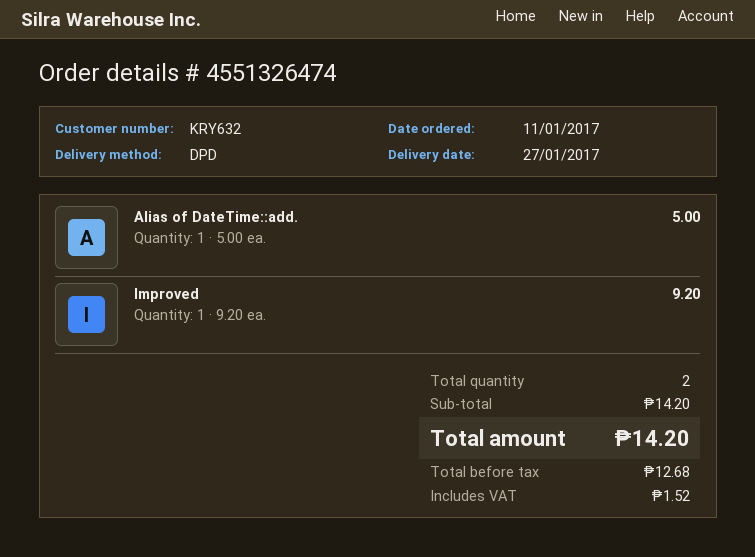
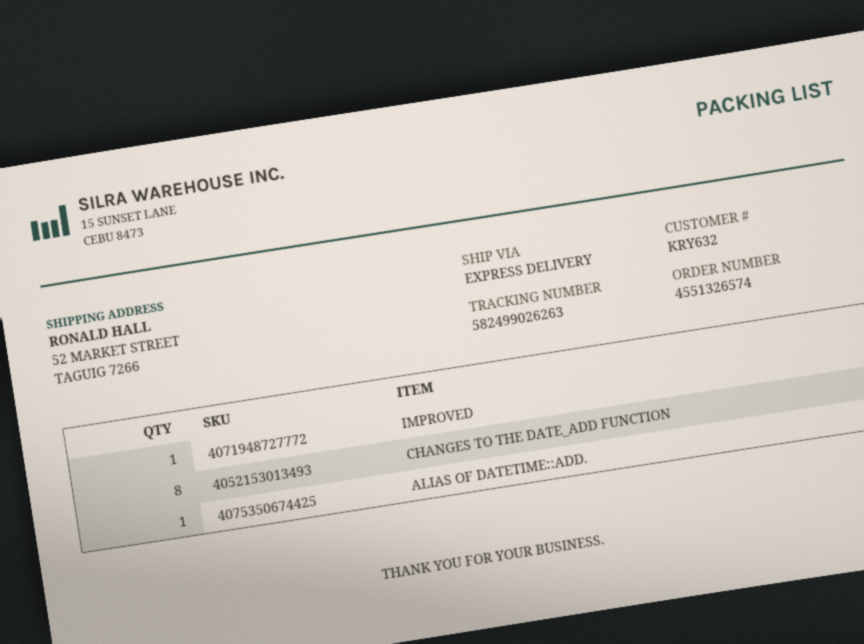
order number: 4551326474 -> 4551326574
shipping method: DPD -> express
CHANGES TO THE DATE_ADD FUNCTION: none -> 8

